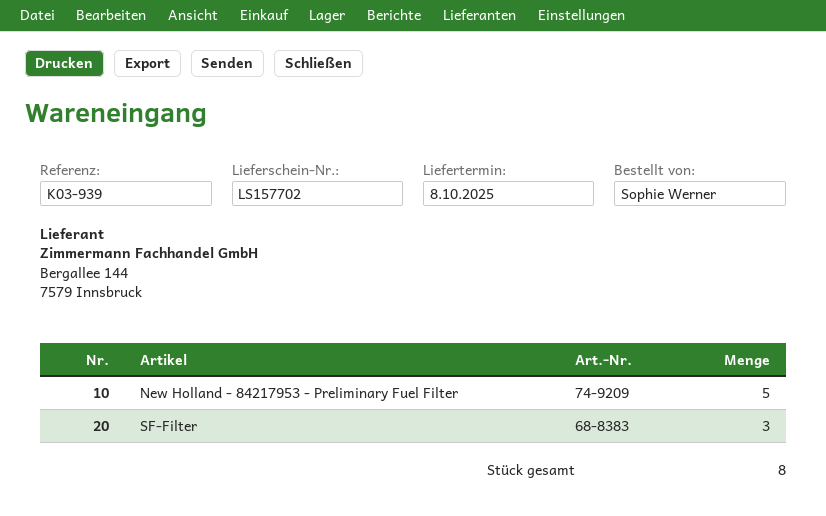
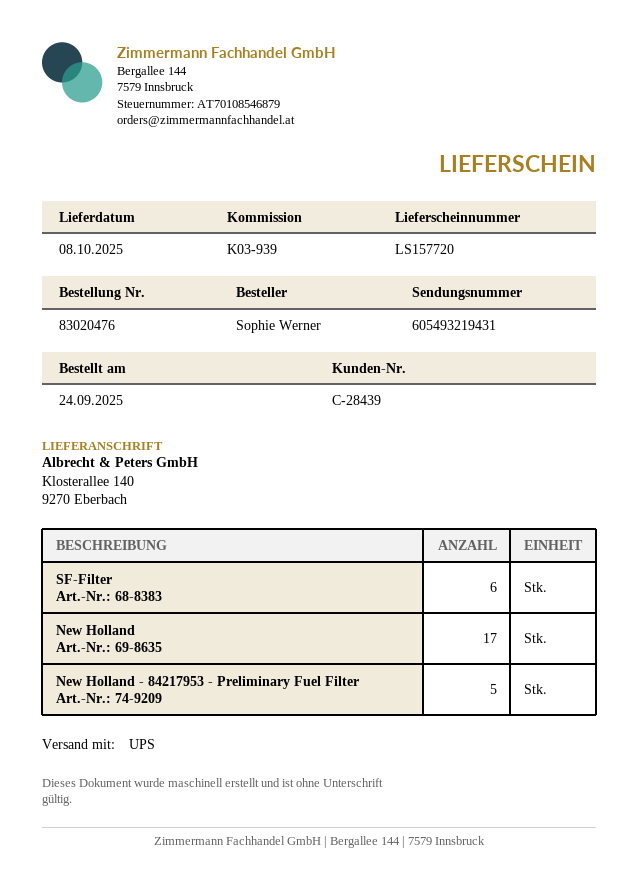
delivery note number: LS157702 -> LS157720
SF-Filter: 3 -> 6
New Holland: none -> 17

